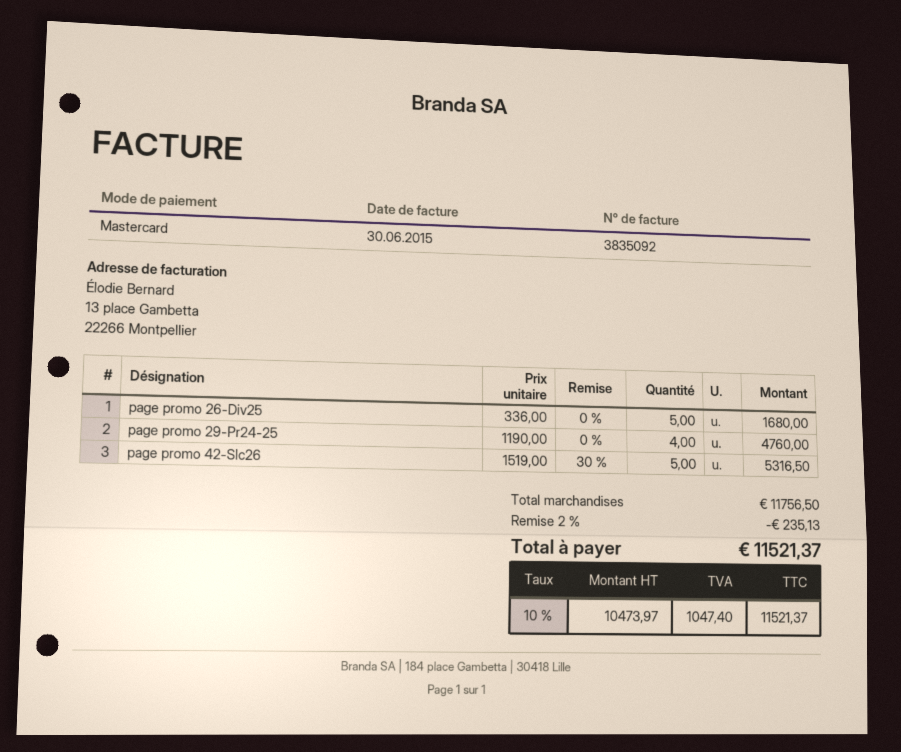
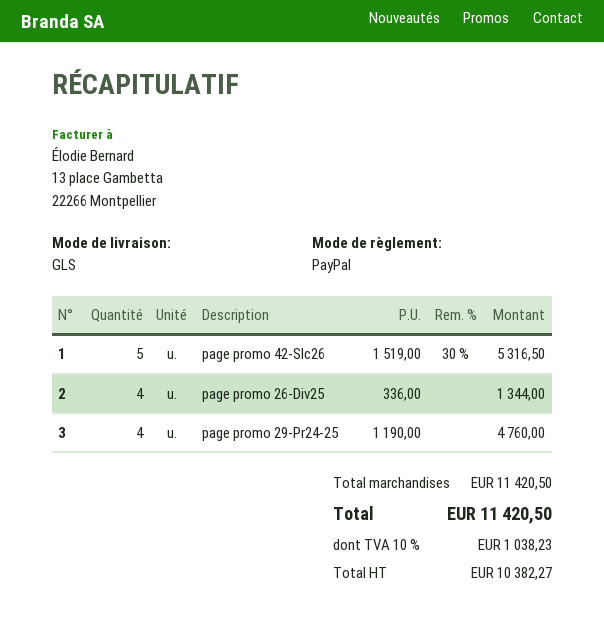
payment method: Mastercard -> PayPal
page promo 26-Div25: 5 x 336.00 = 1680.00 -> 4 x 336.00 = 1344.00
subtotal: 11756.50 -> 11420.50
discount: 2% = 235.13 -> none
net: 10473.97 -> 10382.27
tax: 10% = 1047.40 -> 10% = 1038.23
total: 11521.37 -> 11420.50

